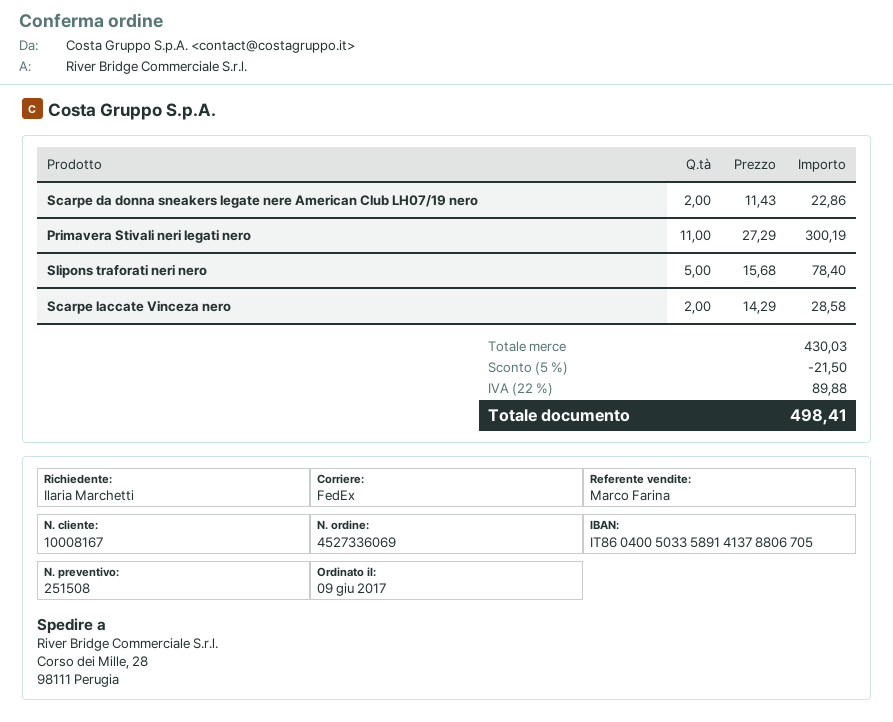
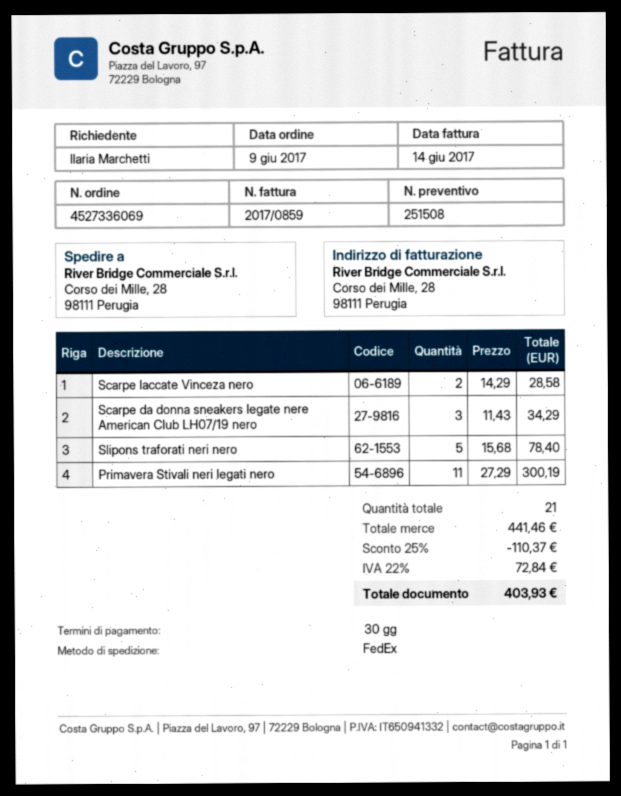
Scarpe da donna sneakers legate nere American Club LH07/19 nero: 2 x 11.43 = 22.86 -> 3 x 11.43 = 34.29
subtotal: 430.03 -> 441.46
discount: 5% = 21.50 -> 25% = 110.37
tax: 22% = 89.88 -> 22% = 72.84
total: 498.41 -> 403.93

